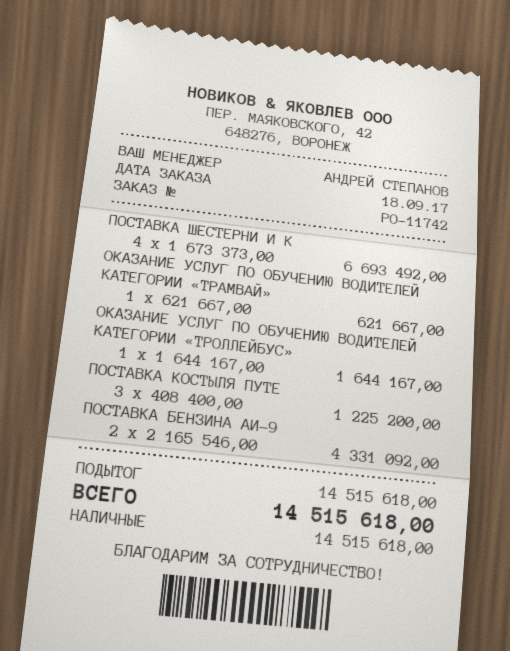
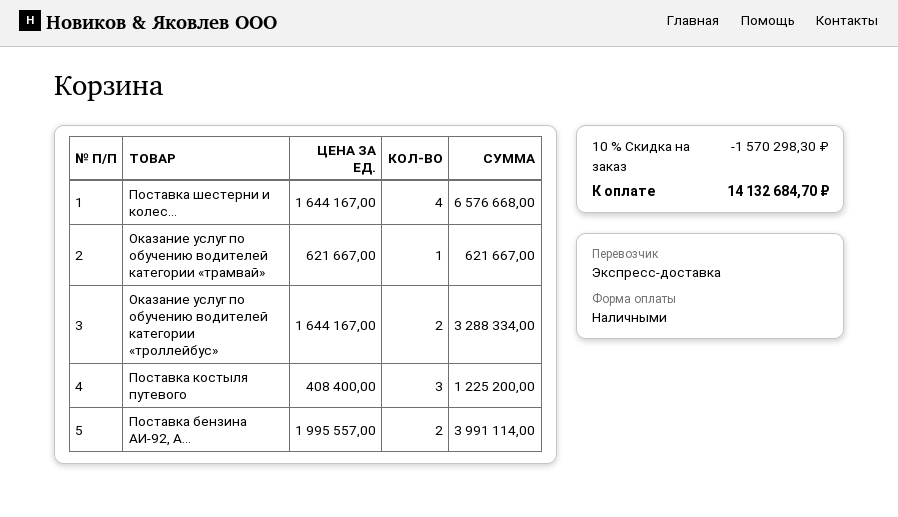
ПОСТАВКА ШЕСТЕРНИ И К: 4 x 1673373.00 = 6693492.00 -> 4 x 1644167.00 = 6576668.00
ОКАЗАНИЕ УСЛУГ ПО ОБУЧЕНИЮ ВОДИТЕЛЕЙ КАТЕГОРИИ «ТРОЛЛЕЙБУС»: 1 x 1644167.00 = 1644167.00 -> 2 x 1644167.00 = 3288334.00
ПОСТАВКА БЕНЗИНА АИ-9: 2 x 2165546.00 = 4331092.00 -> 2 x 1995557.00 = 3991114.00
discount: none -> 10% = 1570298.30
total: 14515618.00 -> 14132684.70

